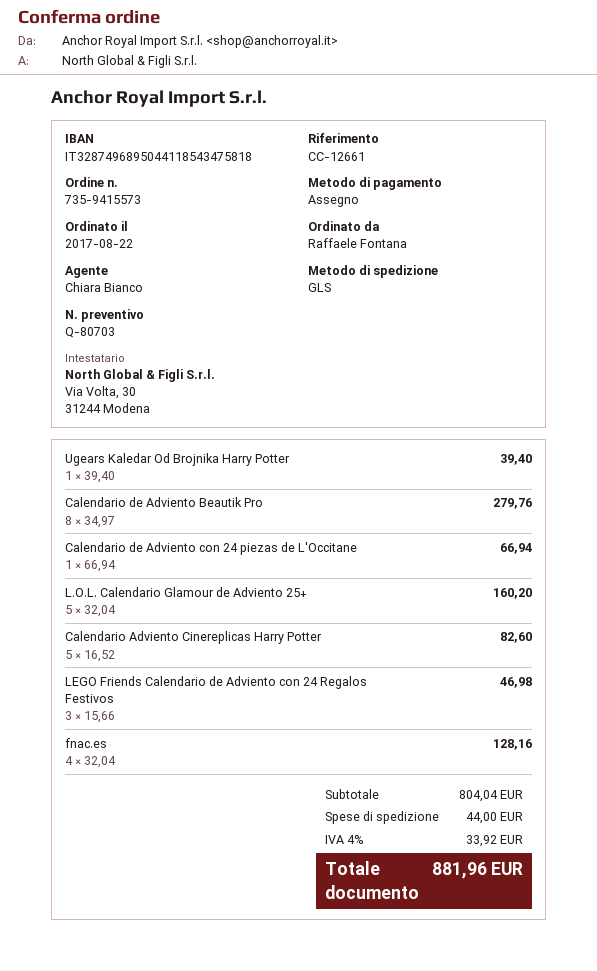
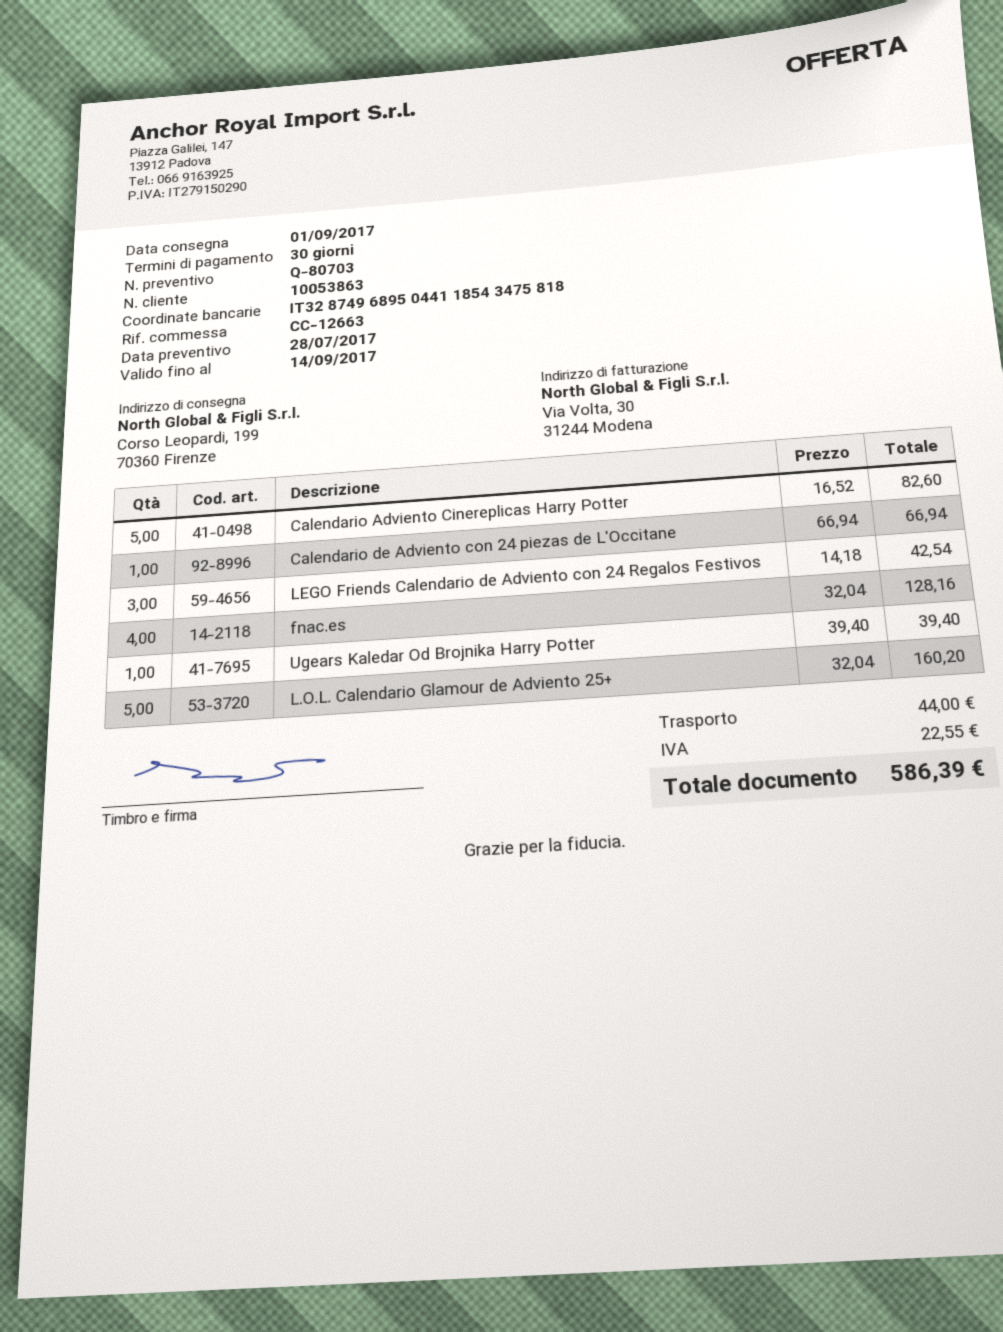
reference: CC-12661 -> CC-12663
Calendario de Adviento Beautik Pro: 8 x 34.97 = 279.76 -> none
LEGO Friends Calendario de Adviento con 24 Regalos Festivos: 3 x 15.66 = 46.98 -> 3 x 14.18 = 42.54
tax: 33.92 -> 22.55
total: 881.96 -> 586.39

